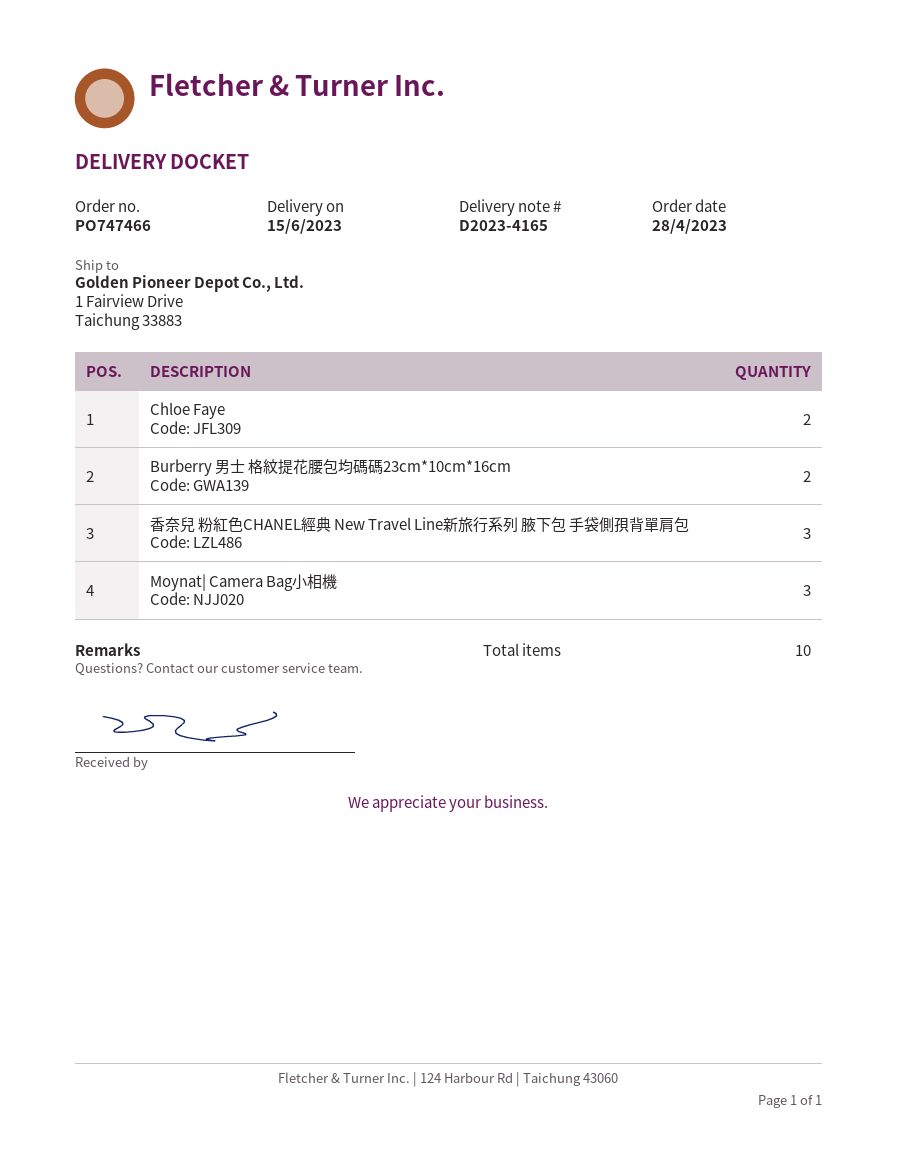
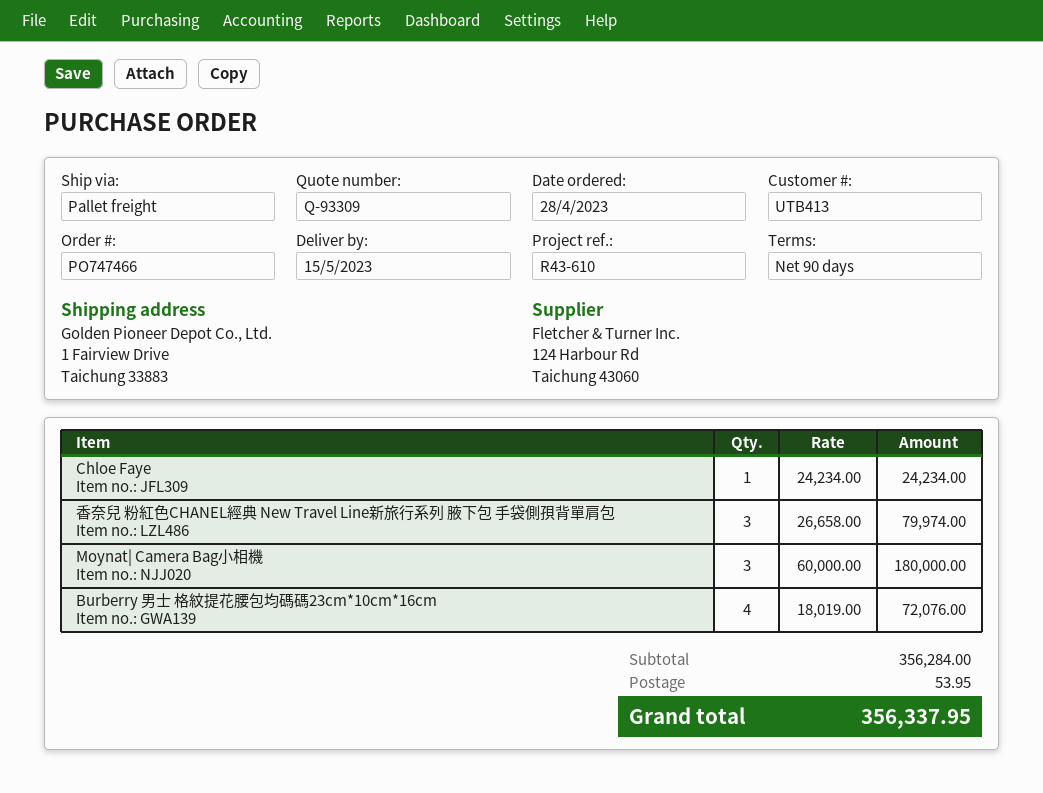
delivery date: 2023-06-15 -> 2023-05-15
Chloe Faye: 2 -> 1
Burberry 男士 格紋提花腰包均碼碼23cm*10cm*16cm: 2 -> 4

